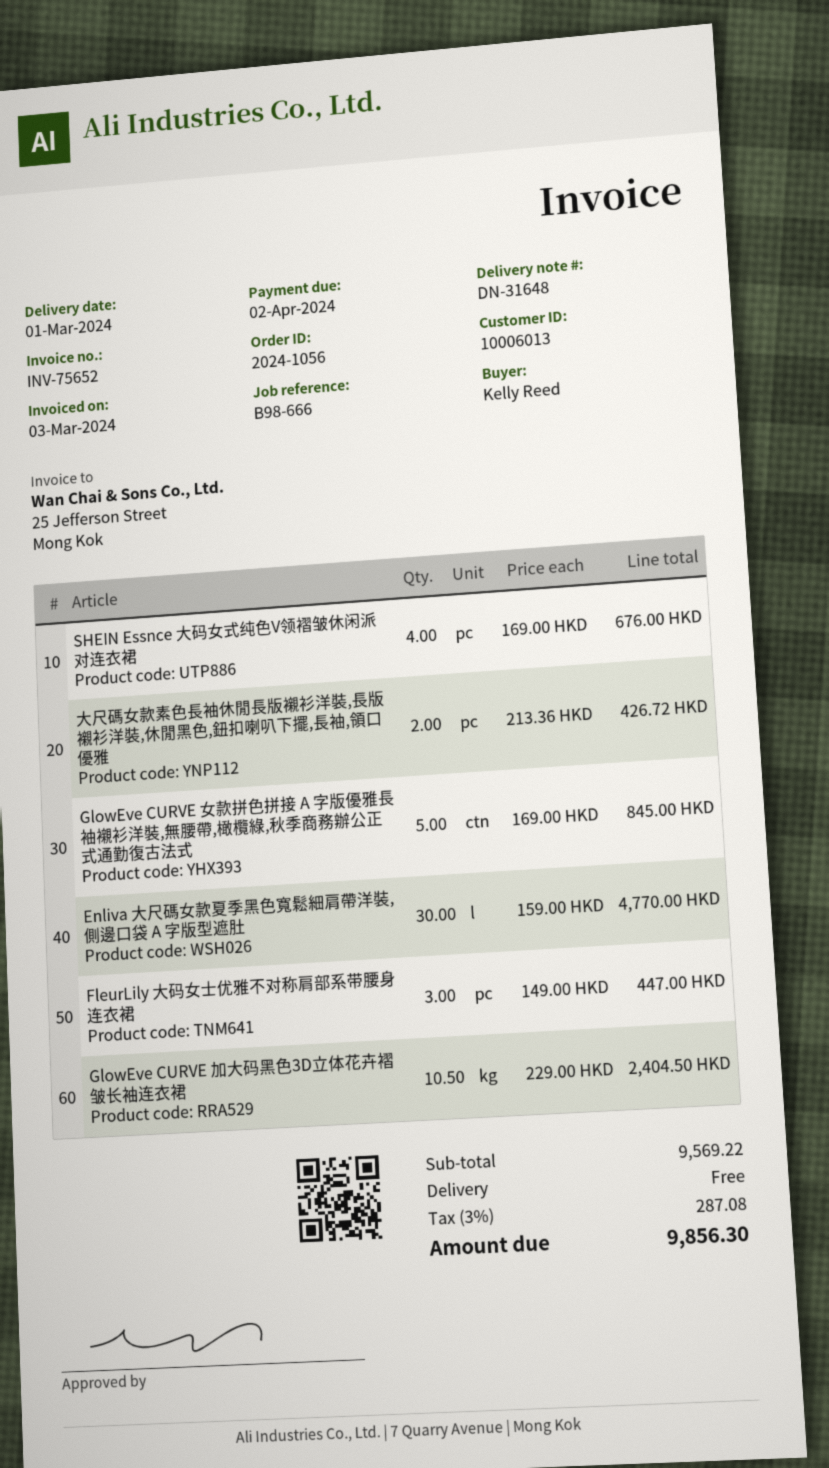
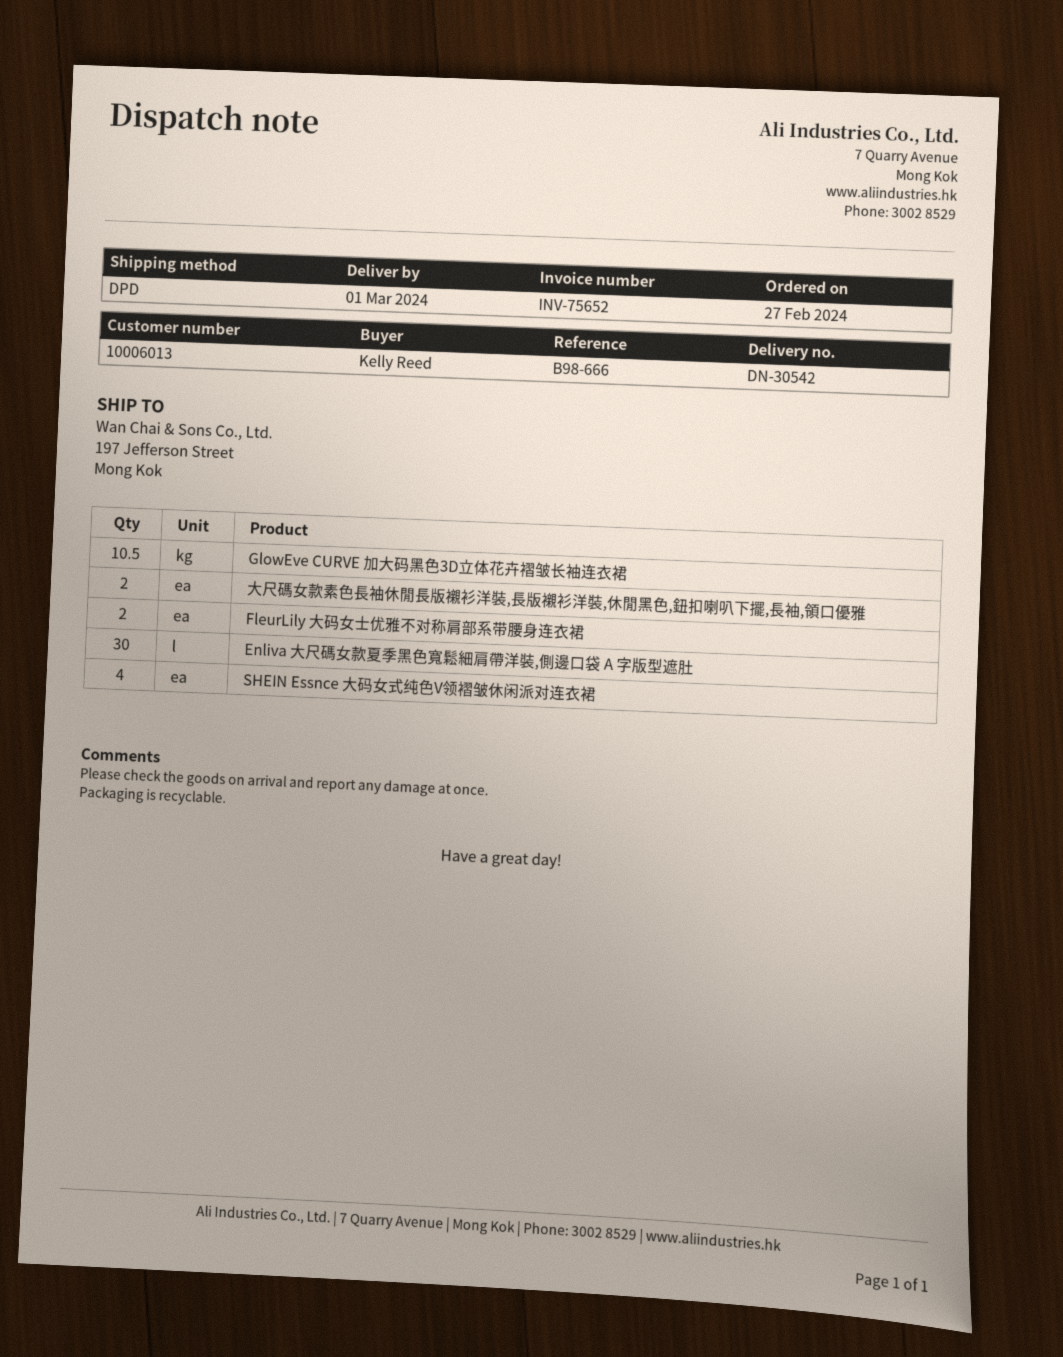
delivery note number: DN-31648 -> DN-30542
GlowEve CURVE 女款拼色拼接 A 字版優雅長袖襯衫洋裝,無腰帶,橄欖綠,秋季商務辦公正式通勤復古法式: 5 -> none
FleurLily 大码女士优雅不对称肩部系带腰身连衣裙: 3 -> 2

